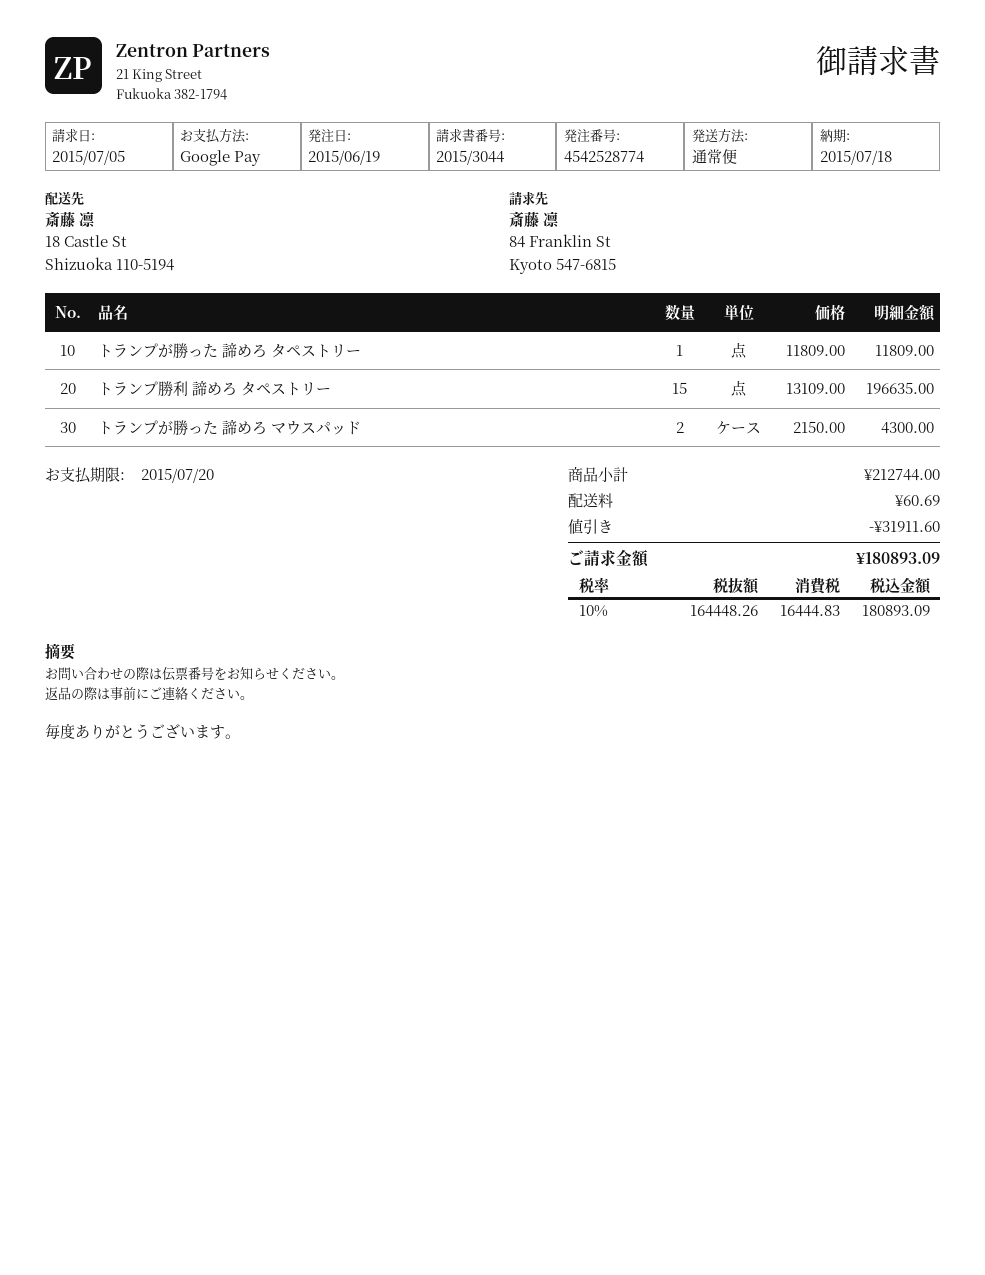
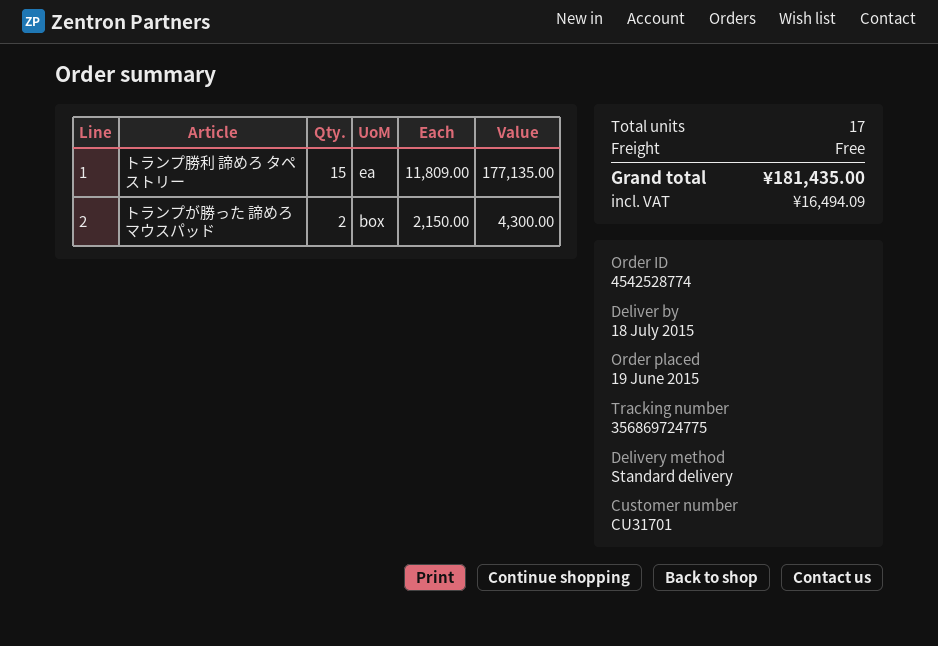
トランプが勝った 諦めろ タペストリー: 1 x 11809.00 = 11809.00 -> none
トランプ勝利 諦めろ タペストリー: 15 x 13109.00 = 196635.00 -> 15 x 11809.00 = 177135.00
discount: 31911.60 -> none
shipping: 60.69 -> 0.00
tax: 16444.83 -> 16494.09
total: 180893.09 -> 181435.00

